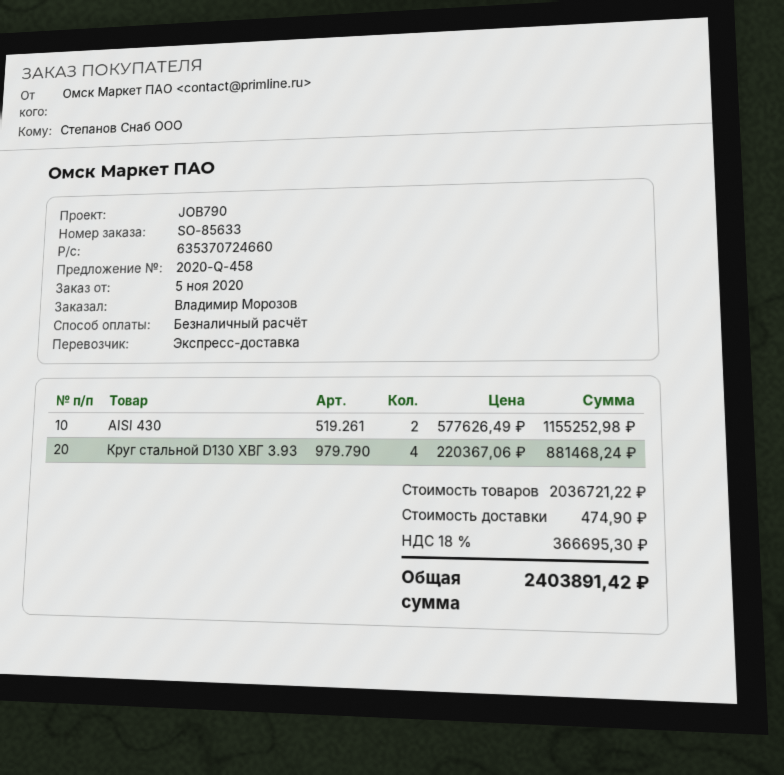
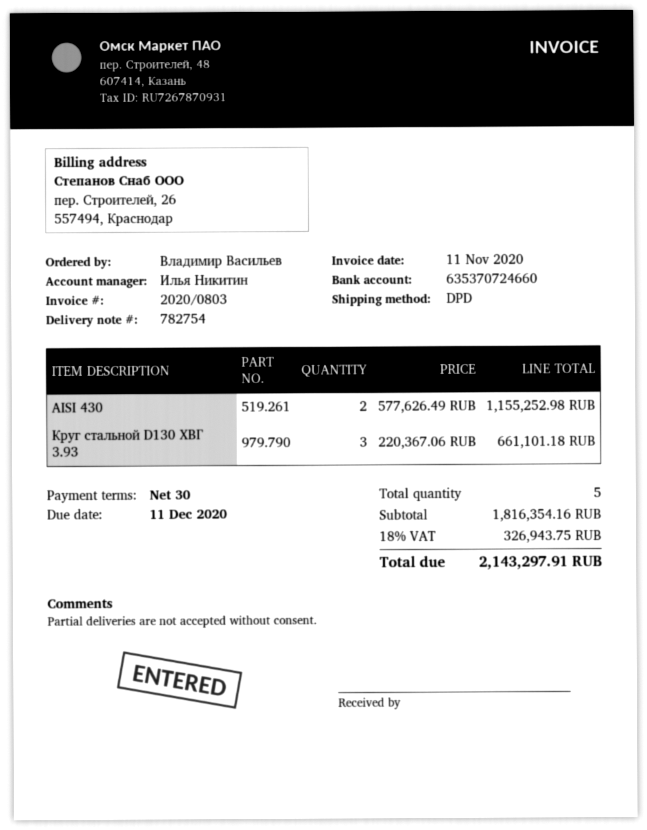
ordered by: Владимир Морозов -> Владимир Васильев
shipping method: express -> DPD
Круг стальной D130 ХВГ 3.93: 4 x 220367.06 = 881468.24 -> 3 x 220367.06 = 661101.18
subtotal: 2036721.22 -> 1816354.16
shipping: 474.90 -> none
tax: 18% = 366695.30 -> 18% = 326943.75
total: 2403891.42 -> 2143297.91

